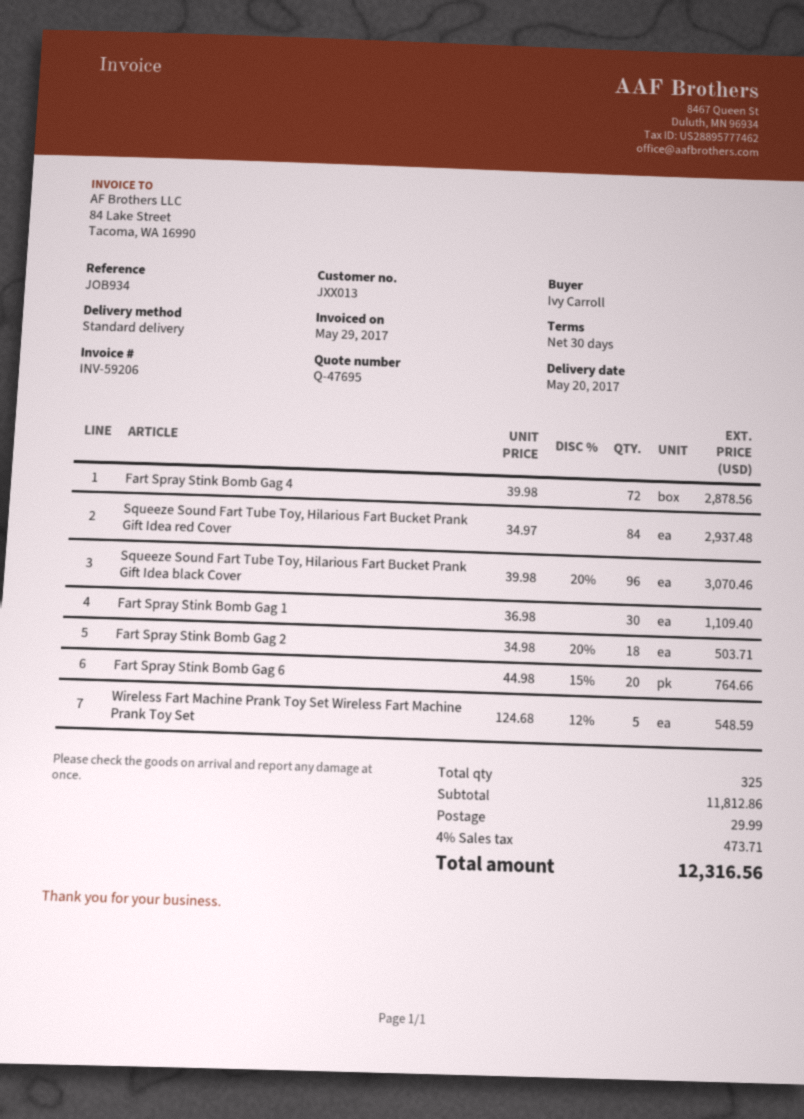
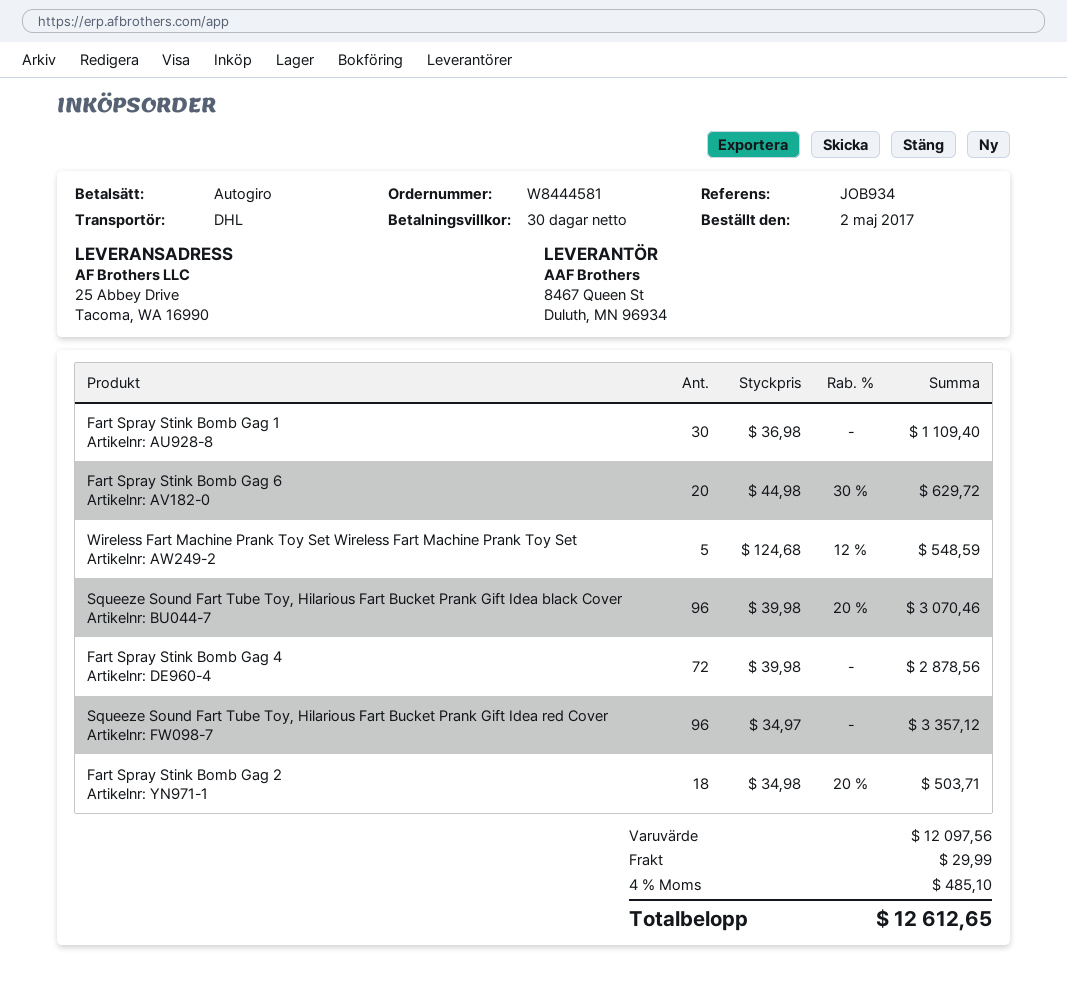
shipping method: standard -> DHL
Squeeze Sound Fart Tube Toy, Hilarious Fart Bucket Prank Gift Idea red Cover: 84 x 34.97 = 2937.48 -> 96 x 34.97 = 3357.12
Fart Spray Stink Bomb Gag 6: 20 x 44.98 - 15% = 764.66 -> 20 x 44.98 - 30% = 629.72
subtotal: 11812.86 -> 12097.56
tax: 4% = 473.71 -> 4% = 485.10
total: 12316.56 -> 12612.65

